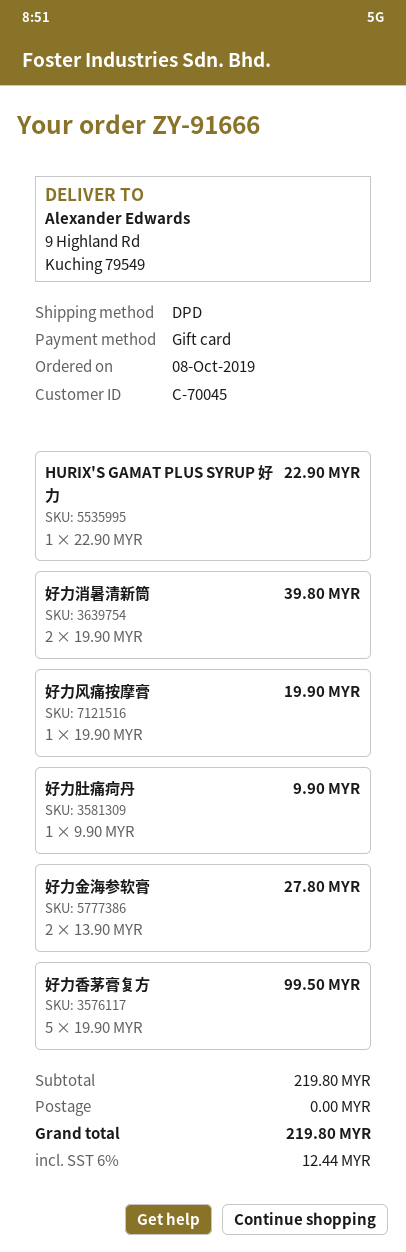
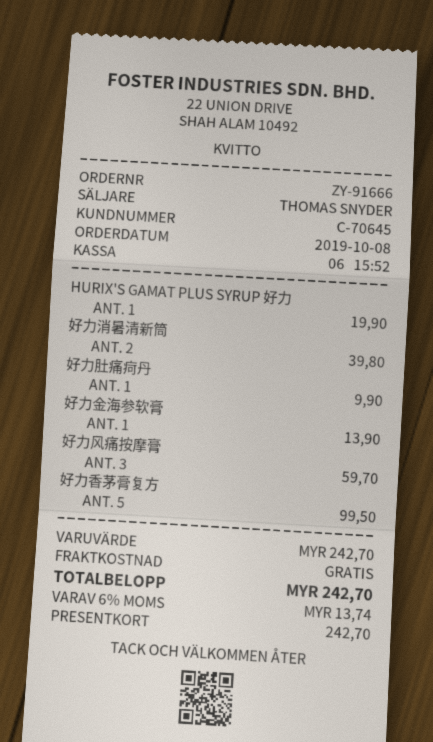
customer number: C-70045 -> C-70645
HURIX'S GAMAT PLUS SYRUP 好力: 1 for 22.90 -> 1 for 19.90
好力风痛按摩膏: 1 for 19.90 -> 3 for 59.70
好力金海参软膏: 2 for 27.80 -> 1 for 13.90
subtotal: 219.80 -> 242.70
tax: 6% = 12.44 -> 6% = 13.74
total: 219.80 -> 242.70

